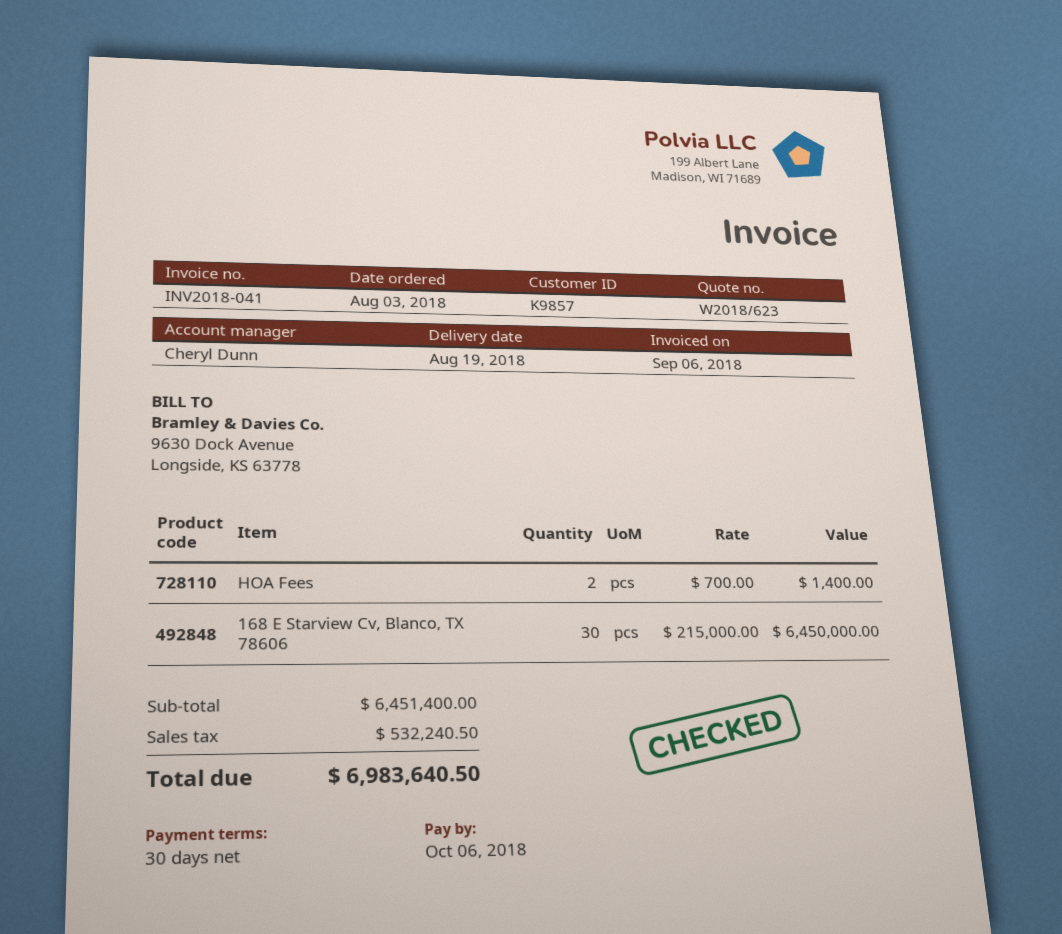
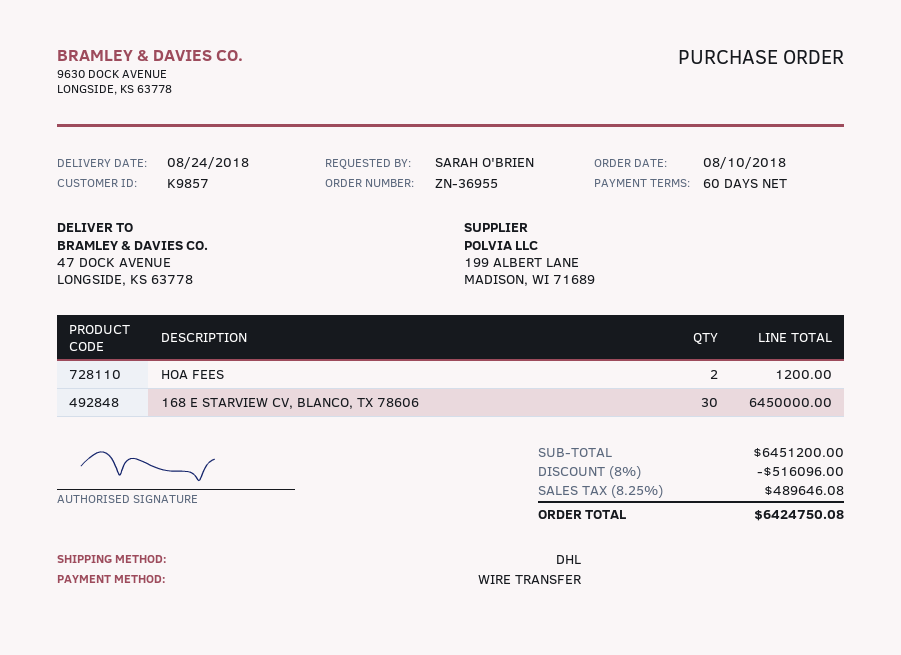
order date: 2018-08-03 -> 2018-08-10
delivery date: 2018-08-19 -> 2018-08-24
payment terms: 30 days -> 60 days
HOA Fees: 2 for 1400.00 -> 2 for 1200.00
subtotal: 6451400.00 -> 6451200.00
discount: none -> 8% = 516096.00
tax: 532240.50 -> 489646.08
total: 6983640.50 -> 6424750.08

